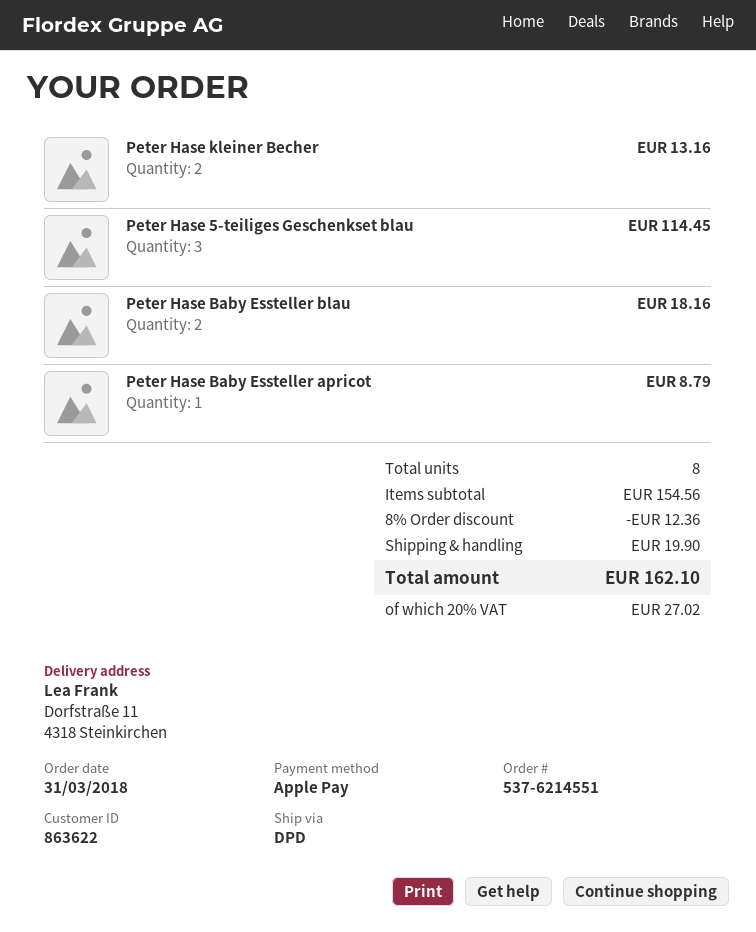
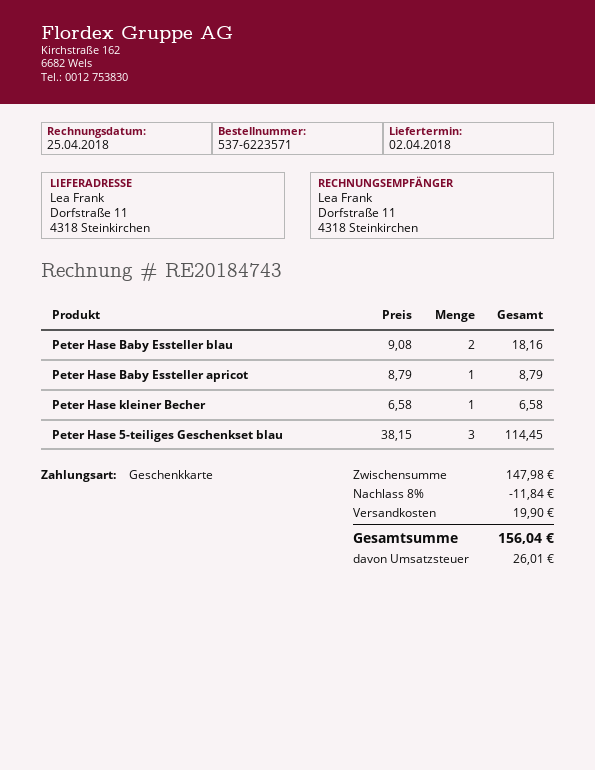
order number: 537-6214551 -> 537-6223571
payment method: Apple Pay -> gift card
Peter Hase kleiner Becher: 2 for 13.16 -> 1 for 6.58
subtotal: 154.56 -> 147.98
discount: 8% = 12.36 -> 8% = 11.84
tax: 27.02 -> 26.01
total: 162.10 -> 156.04

